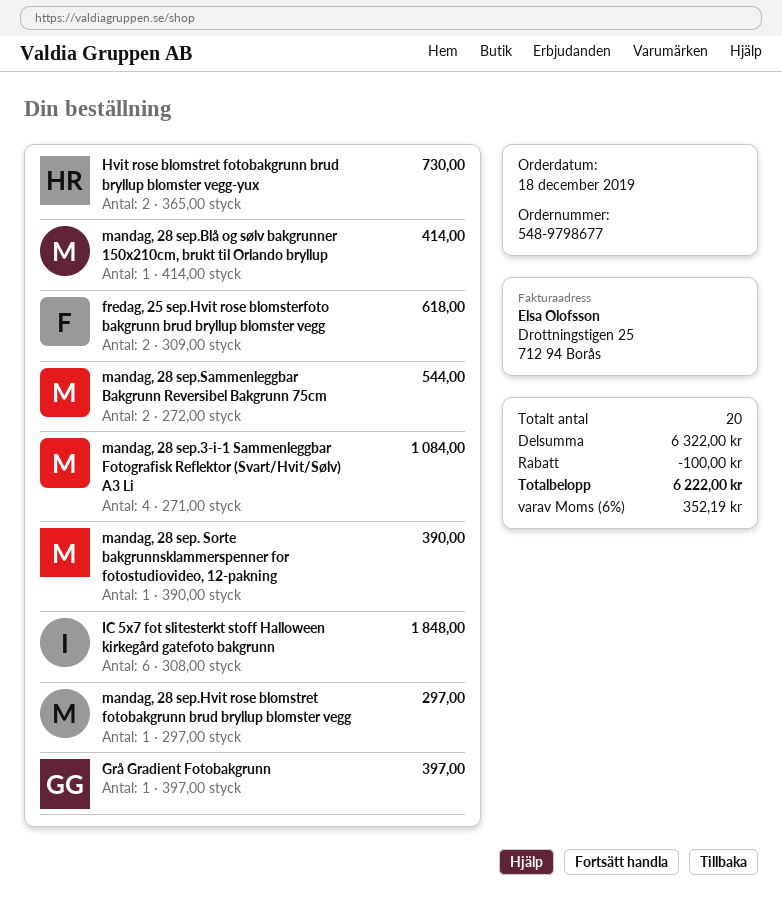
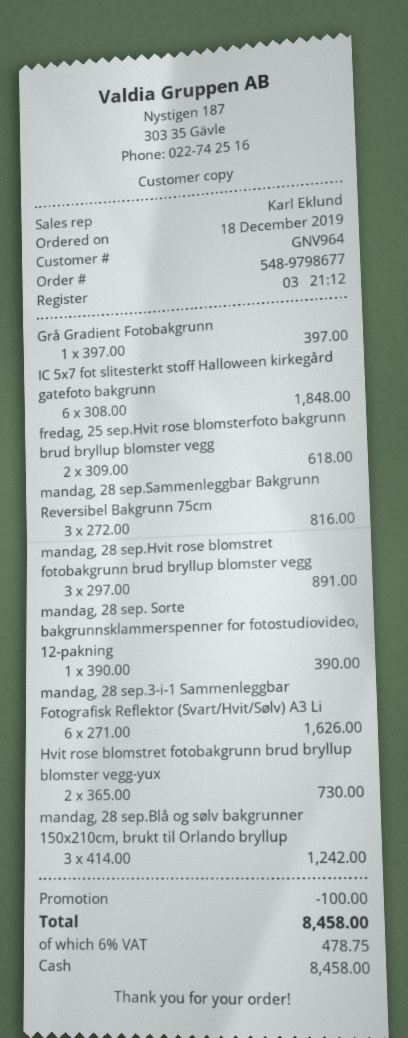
mandag, 28 sep.Blå og sølv bakgrunner 150x210cm, brukt til Orlando bryllup: 1 x 414.00 = 414.00 -> 3 x 414.00 = 1242.00
mandag, 28 sep.Sammenleggbar Bakgrunn Reversibel Bakgrunn 75cm: 2 x 272.00 = 544.00 -> 3 x 272.00 = 816.00
mandag, 28 sep.3-i-1 Sammenleggbar Fotografisk Reflektor (Svart/Hvit/Sølv) A3 Li: 4 x 271.00 = 1084.00 -> 6 x 271.00 = 1626.00
mandag, 28 sep.Hvit rose blomstret fotobakgrunn brud bryllup blomster vegg: 1 x 297.00 = 297.00 -> 3 x 297.00 = 891.00
tax: 6% = 352.19 -> 6% = 478.75
total: 6222.00 -> 8458.00

